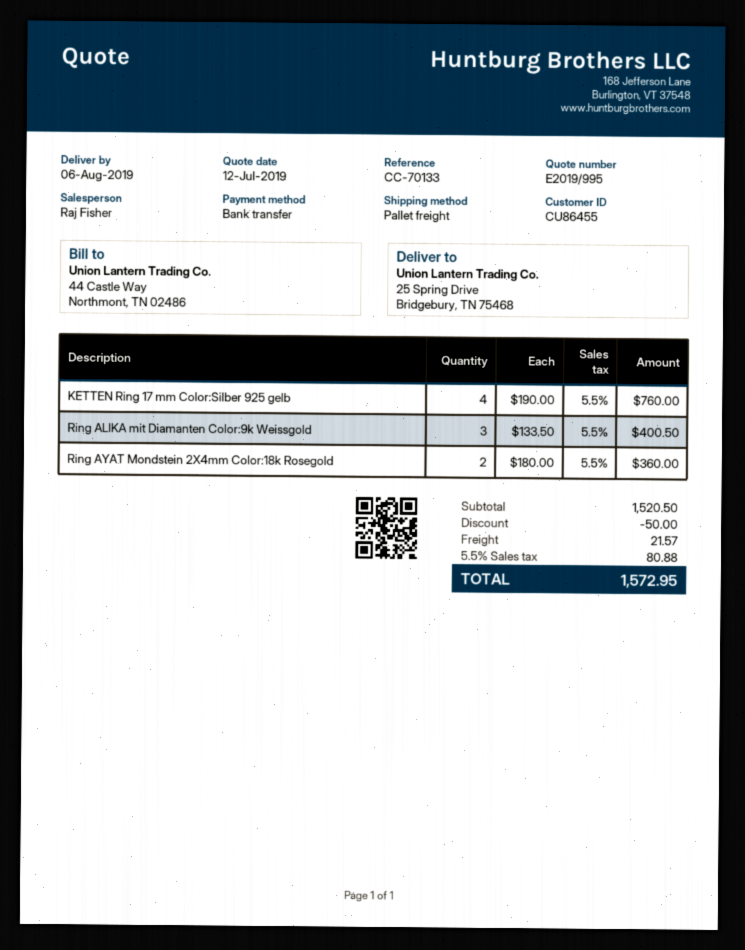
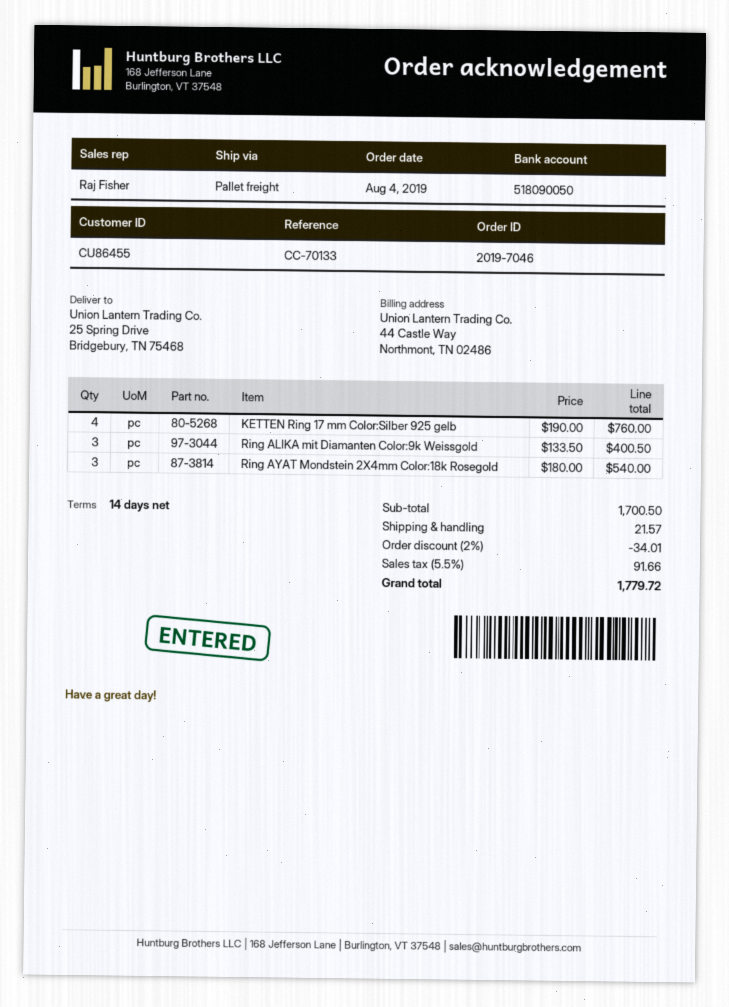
Ring AYAT Mondstein 2X4mm Color:18k Rosegold: 2 x 180.00 = 360.00 -> 3 x 180.00 = 540.00
subtotal: 1520.50 -> 1700.50
discount: 50.00 -> 34.01
tax: 5.5% = 80.88 -> 5.5% = 91.66
total: 1572.95 -> 1779.72

